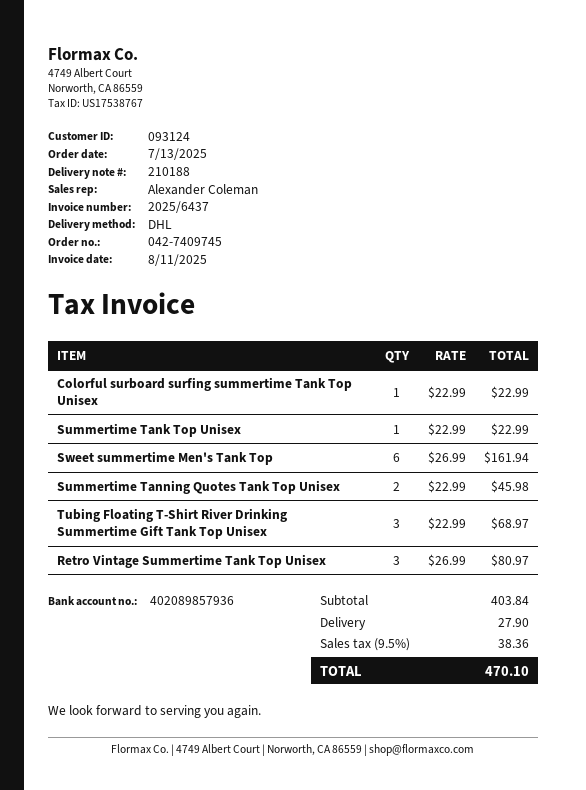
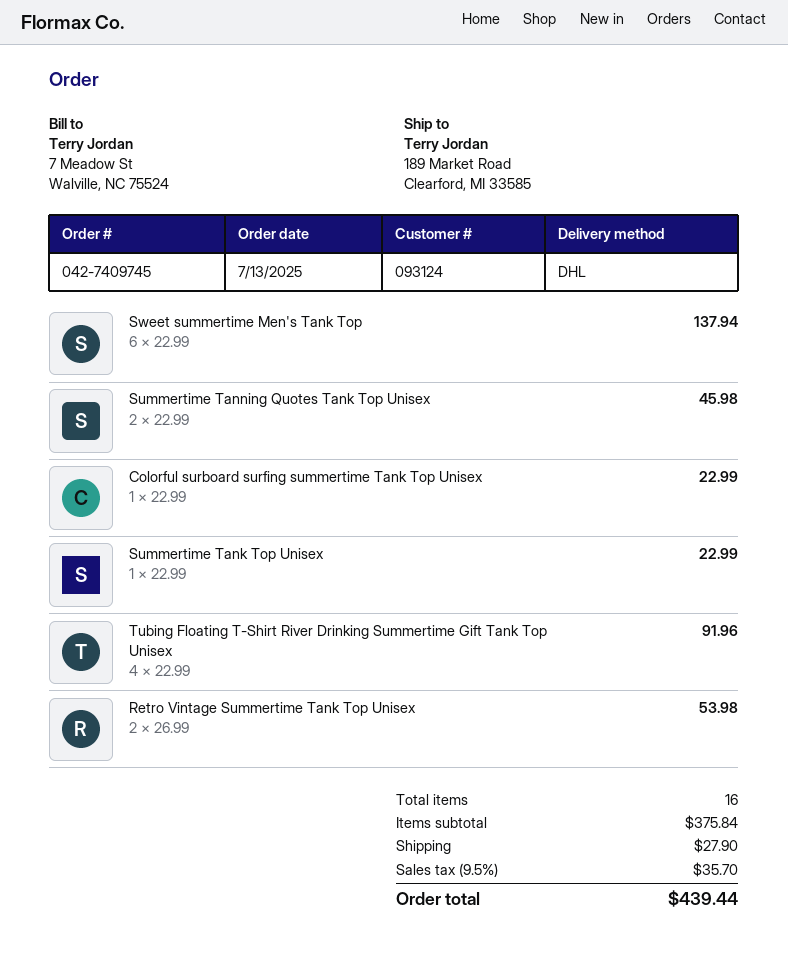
Sweet summertime Men's Tank Top: 6 x 26.99 = 161.94 -> 6 x 22.99 = 137.94
Tubing Floating T-Shirt River Drinking Summertime Gift Tank Top Unisex: 3 x 22.99 = 68.97 -> 4 x 22.99 = 91.96
Retro Vintage Summertime Tank Top Unisex: 3 x 26.99 = 80.97 -> 2 x 26.99 = 53.98
subtotal: 403.84 -> 375.84
tax: 9.5% = 38.36 -> 9.5% = 35.70
total: 470.10 -> 439.44

